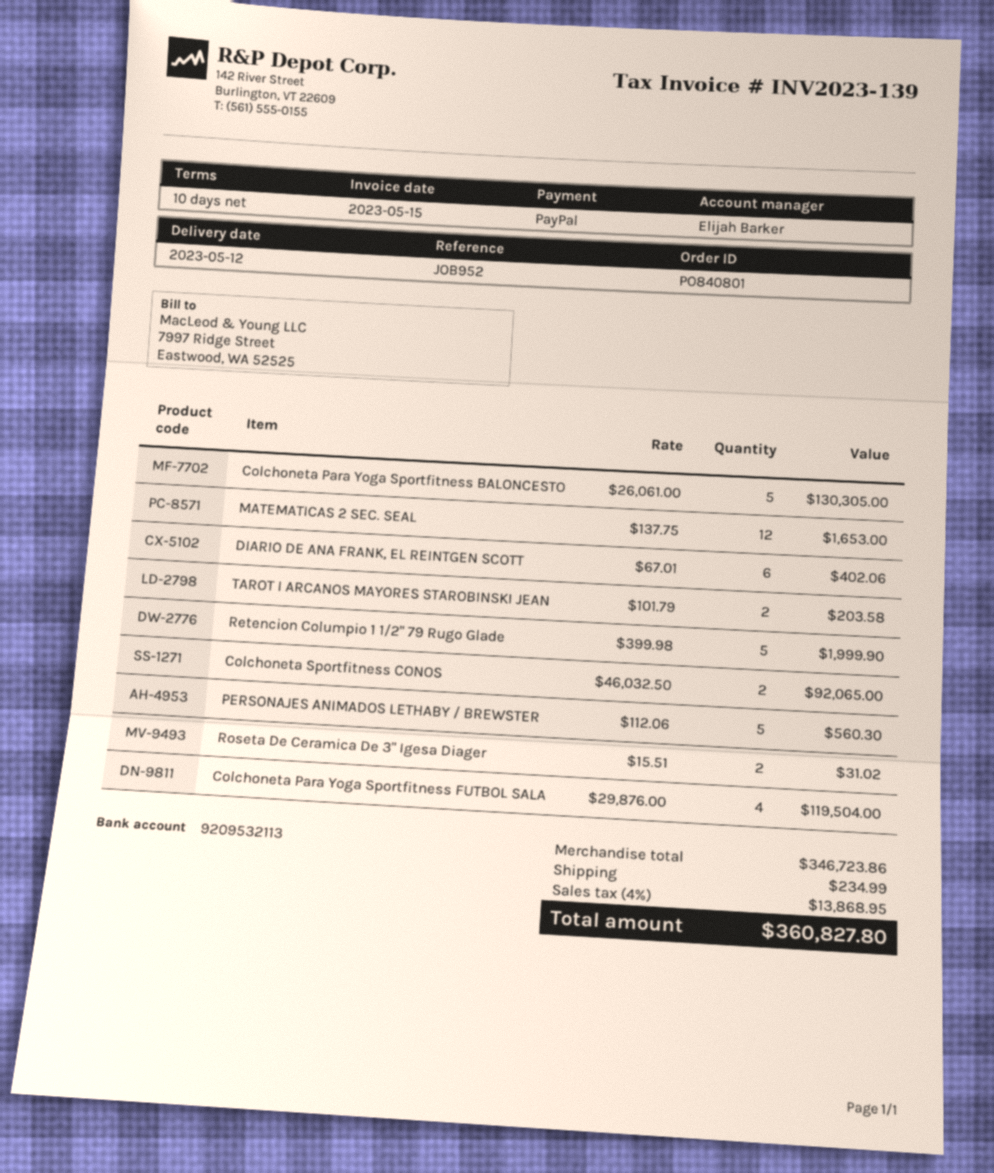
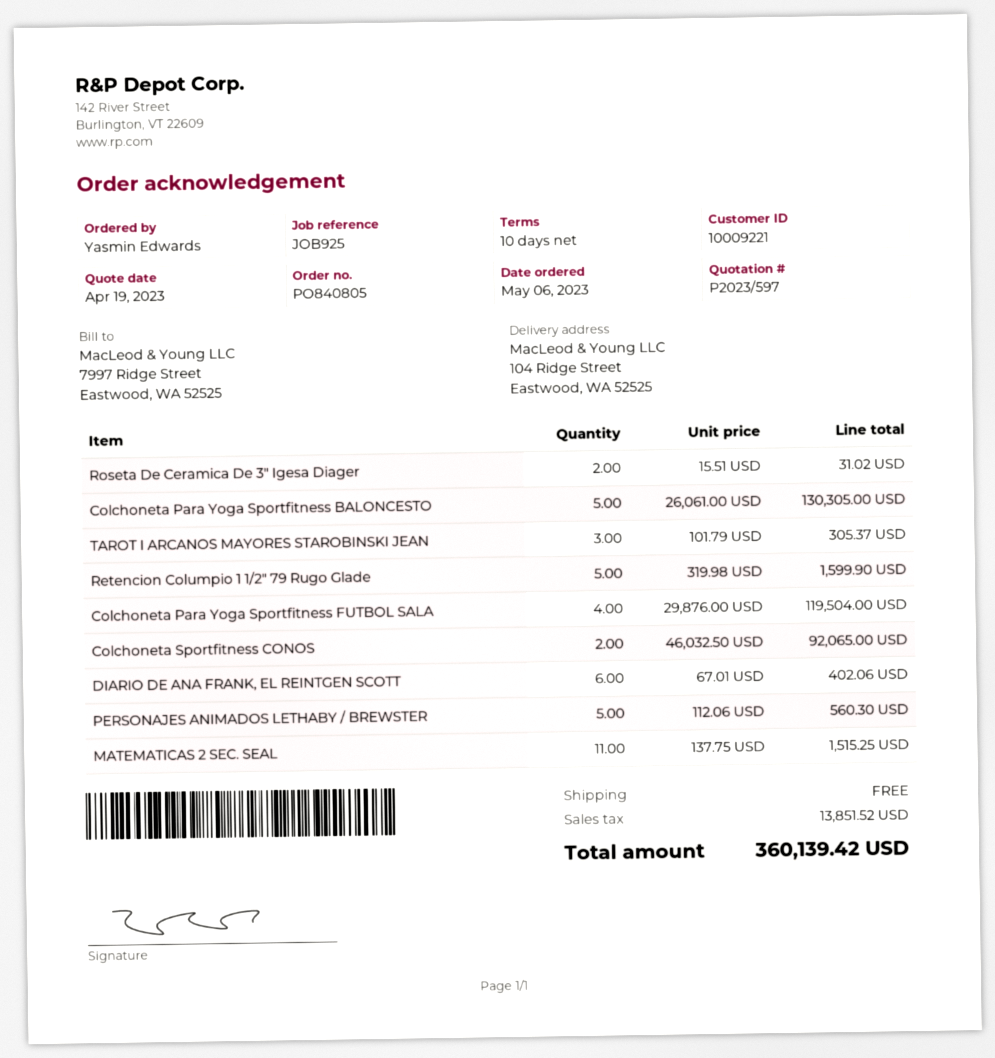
order number: PO840801 -> PO840805
reference: JOB952 -> JOB925
MATEMATICAS 2 SEC. SEAL: 12 x 137.75 = 1653.00 -> 11 x 137.75 = 1515.25
TAROT I ARCANOS MAYORES STAROBINSKI JEAN: 2 x 101.79 = 203.58 -> 3 x 101.79 = 305.37
Retencion Columpio 1 1/2" 79 Rugo Glade: 5 x 399.98 = 1999.90 -> 5 x 319.98 = 1599.90
shipping: 234.99 -> 0.00
tax: 13868.95 -> 13851.52
total: 360827.80 -> 360139.42

